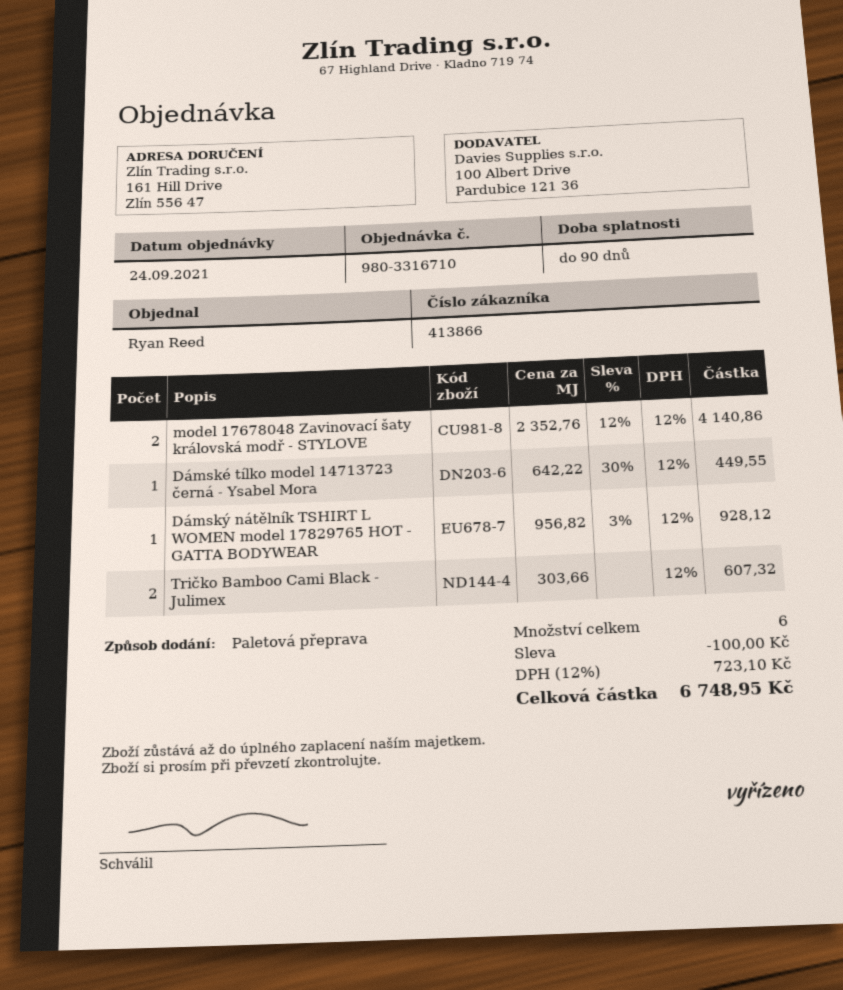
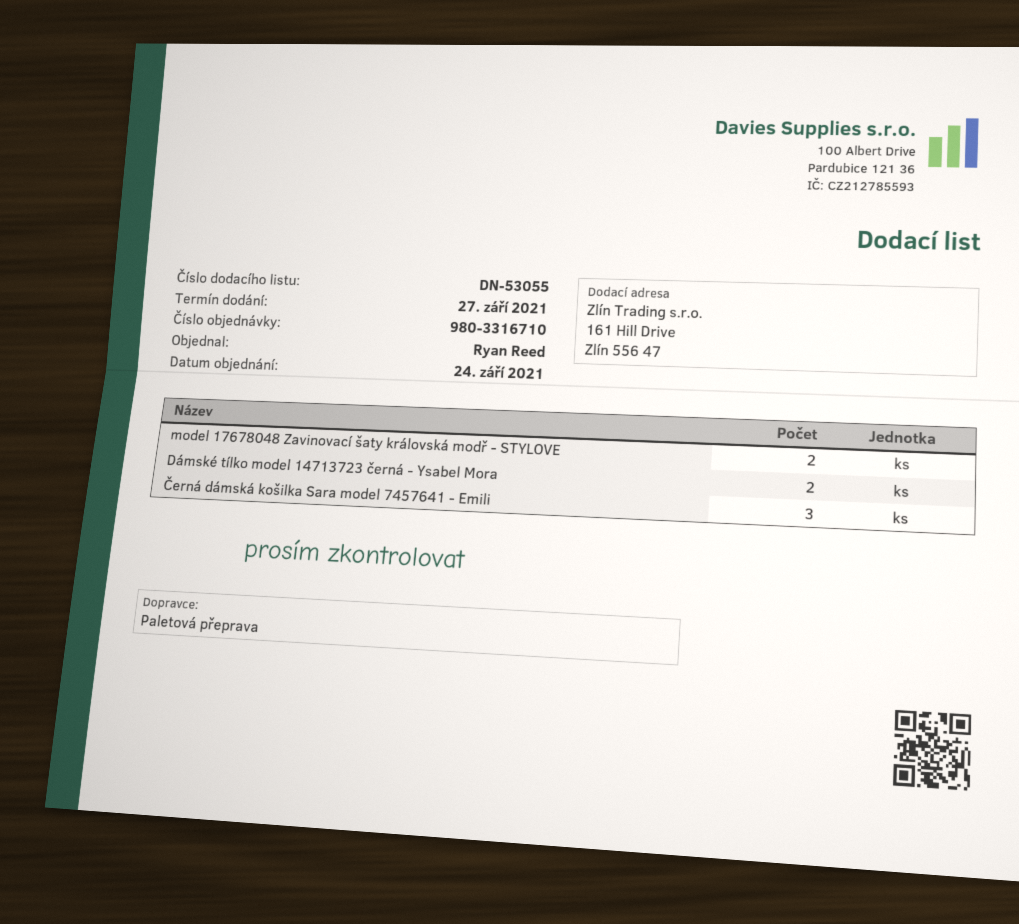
Dámské tílko model 14713723 černá - Ysabel Mora: 1 -> 2
Dámský nátělník TSHIRT L WOMEN model 17829765 HOT - GATTA BODYWEAR: 1 -> none
Tričko Bamboo Cami Black - Julimex: 2 -> none
Černá dámská košilka Sara model 7457641 - Emili: none -> 3

